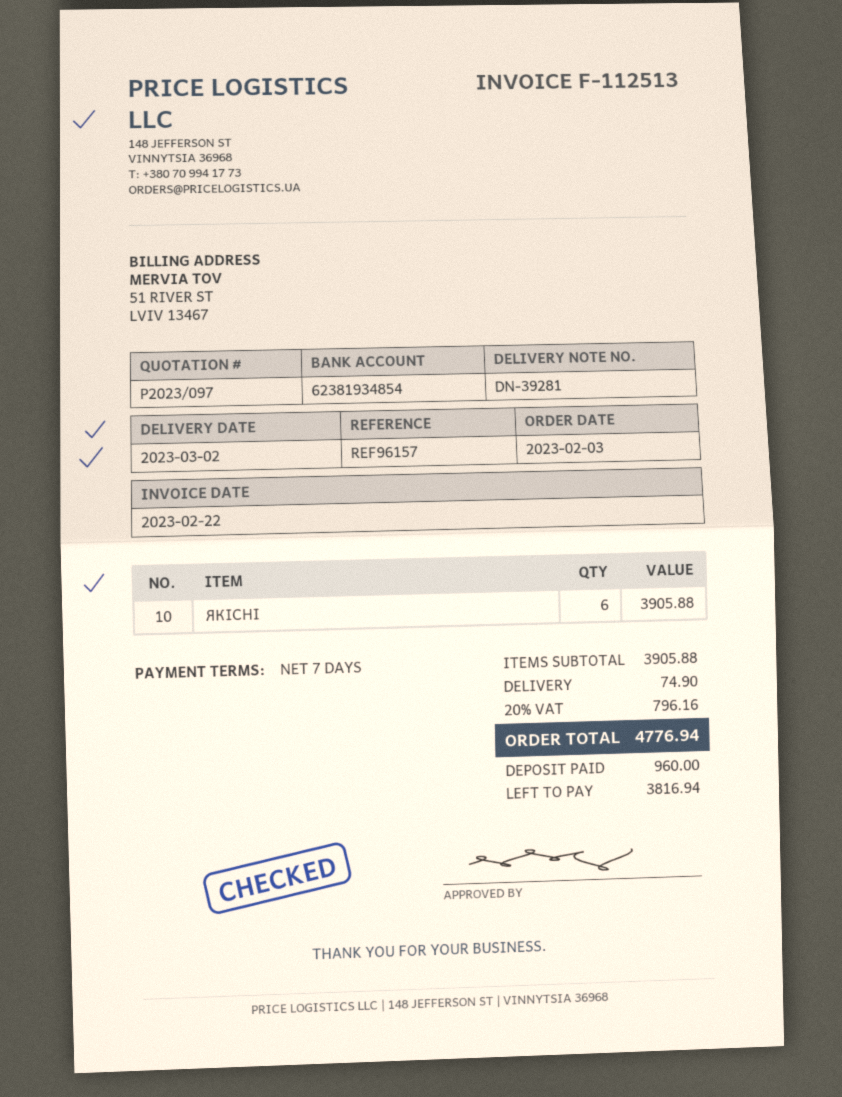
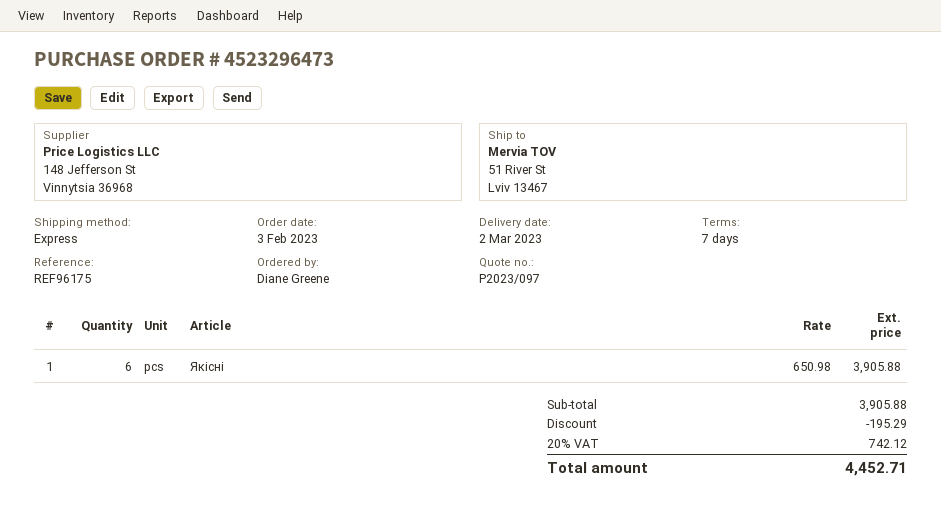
reference: REF96157 -> REF96175
discount: none -> 195.29
shipping: 74.90 -> none
tax: 20% = 796.16 -> 20% = 742.12
total: 4776.94 -> 4452.71

